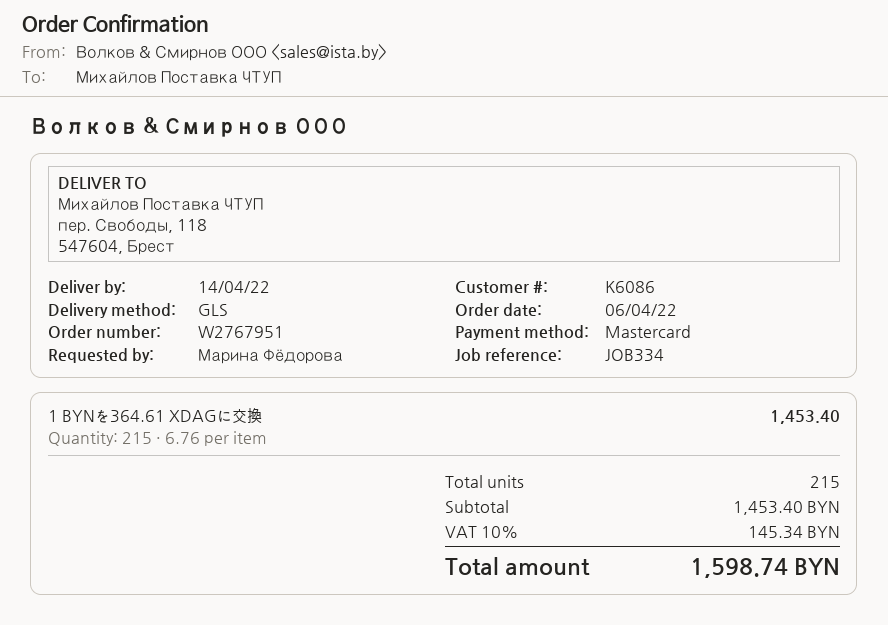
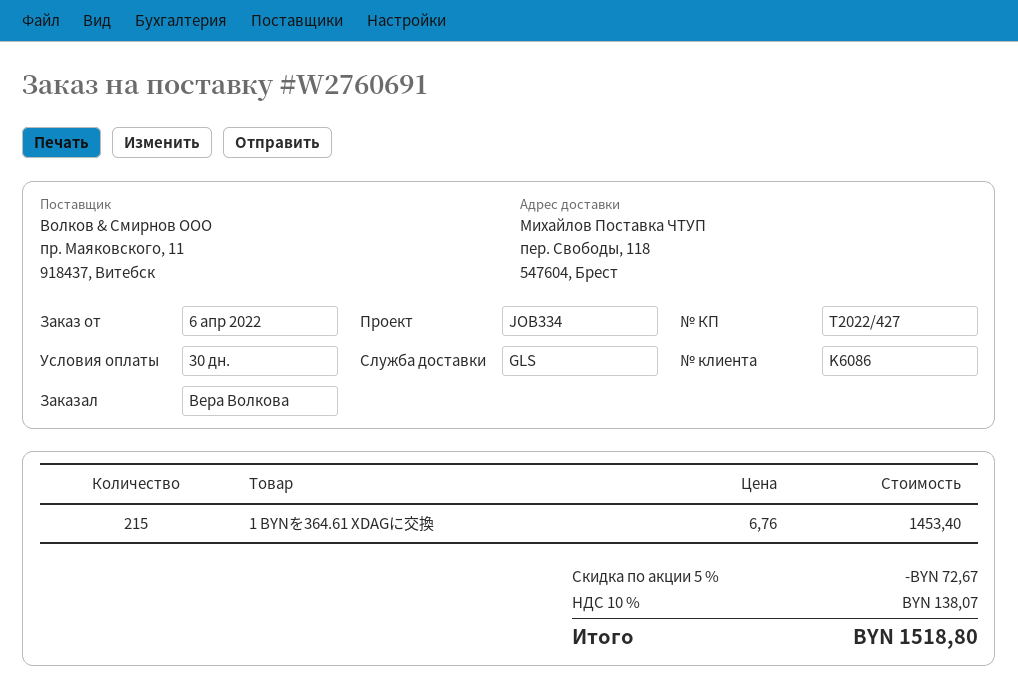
order number: W2767951 -> W2760691
ordered by: Марина Фёдорова -> Вера Волкова
discount: none -> 5% = 72.67
tax: 10% = 145.34 -> 10% = 138.07
total: 1598.74 -> 1518.80

